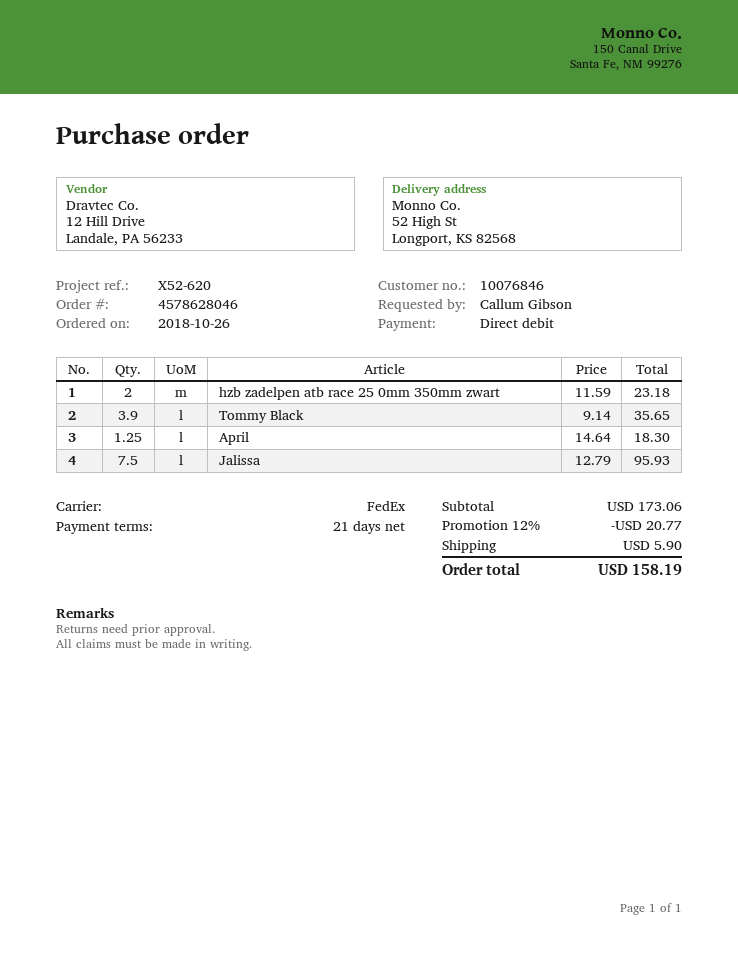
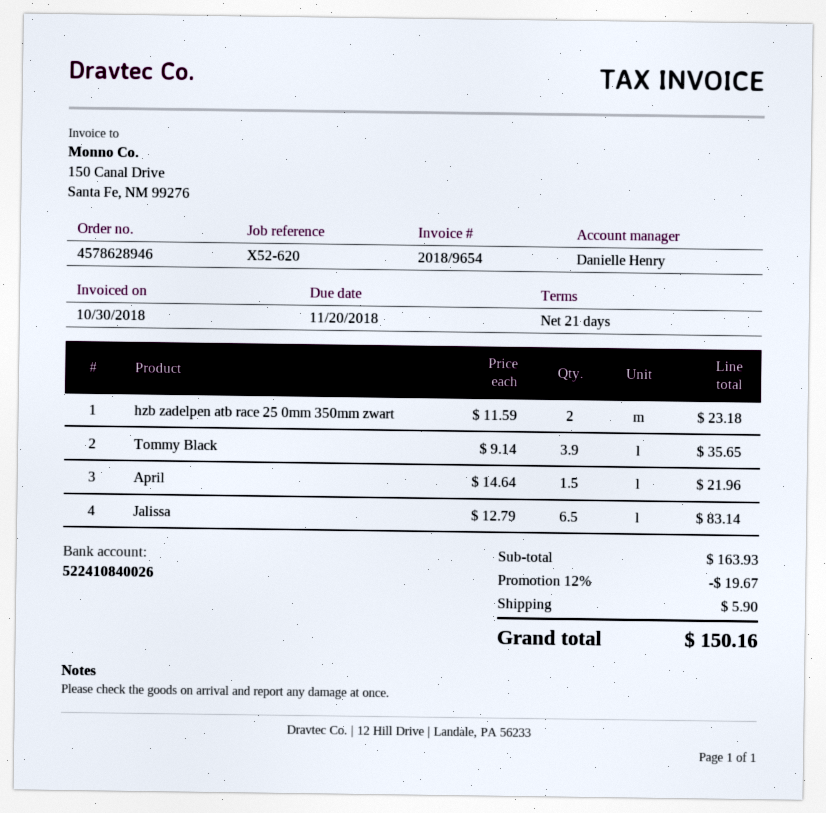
order number: 4578628046 -> 4578628946
April: 1.25 x 14.64 = 18.30 -> 1.5 x 14.64 = 21.96
Jalissa: 7.5 x 12.79 = 95.93 -> 6.5 x 12.79 = 83.14
subtotal: 173.06 -> 163.93
discount: 12% = 20.77 -> 12% = 19.67
total: 158.19 -> 150.16

